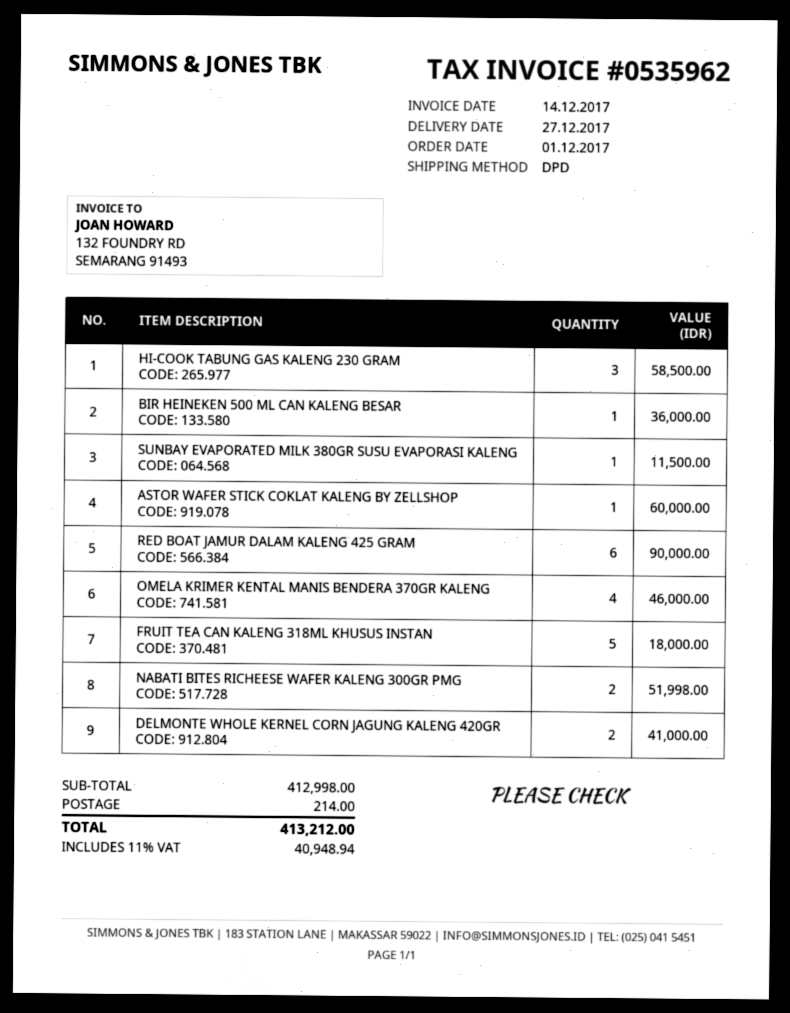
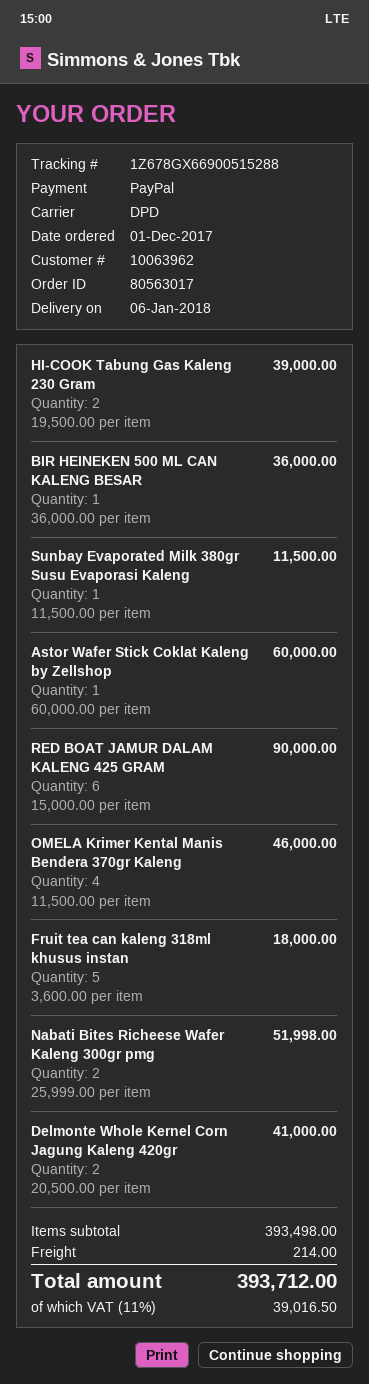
delivery date: 2017-12-27 -> 2018-01-06
HI-COOK TABUNG GAS KALENG 230 GRAM: 3 for 58500.00 -> 2 for 39000.00
subtotal: 412998.00 -> 393498.00
tax: 11% = 40948.94 -> 11% = 39016.50
total: 413212.00 -> 393712.00

